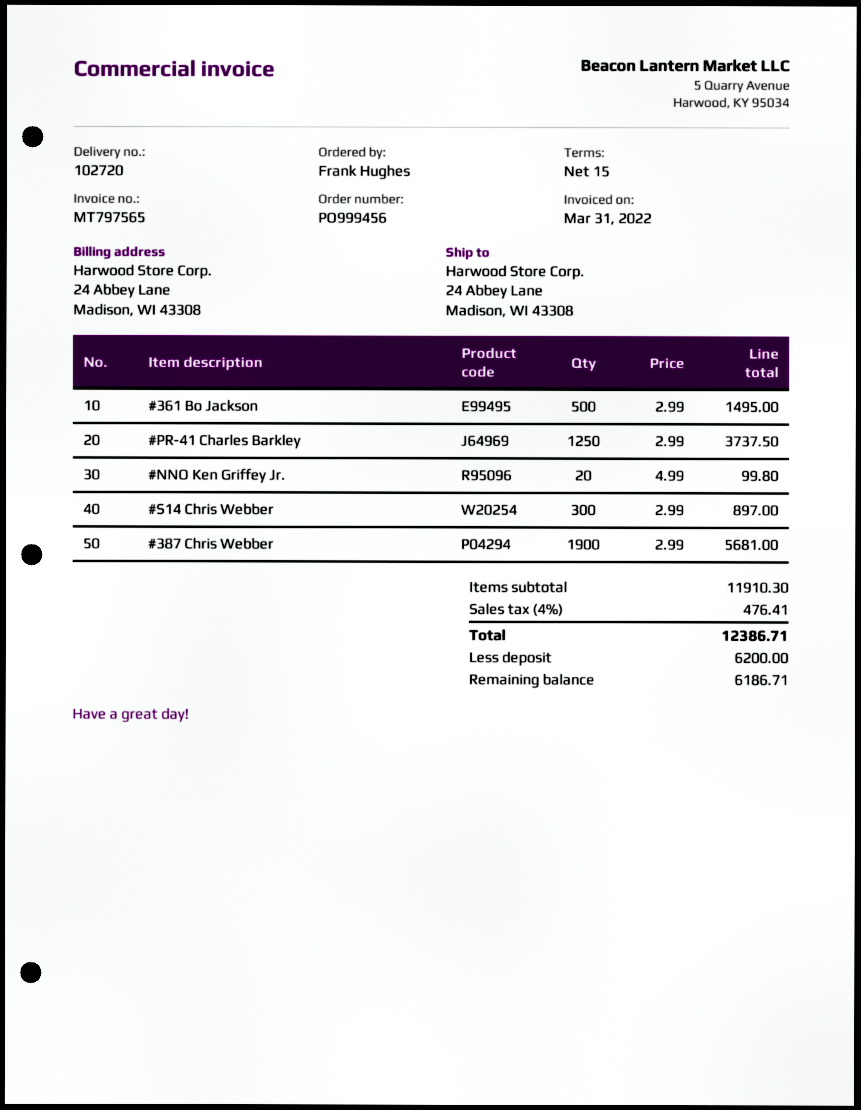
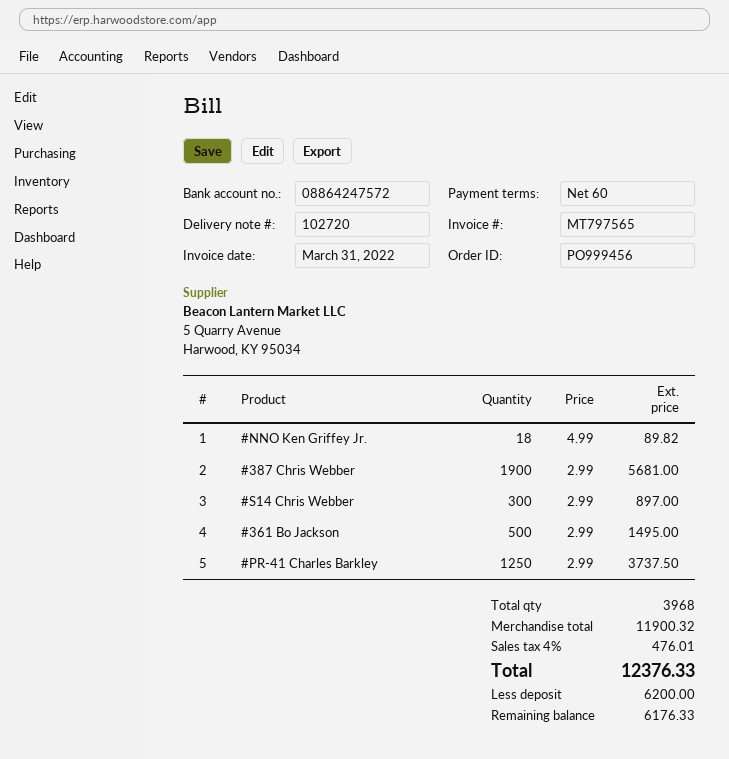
payment terms: 15 days -> 60 days
#NNO Ken Griffey Jr.: 20 x 4.99 = 99.80 -> 18 x 4.99 = 89.82
subtotal: 11910.30 -> 11900.32
tax: 4% = 476.41 -> 4% = 476.01
total: 12386.71 -> 12376.33
balance: 6186.71 -> 6176.33

